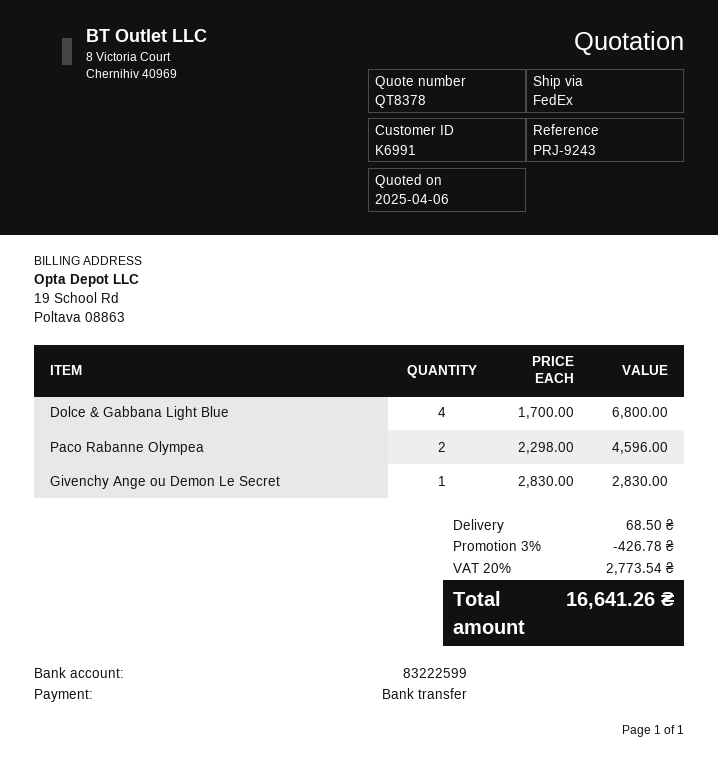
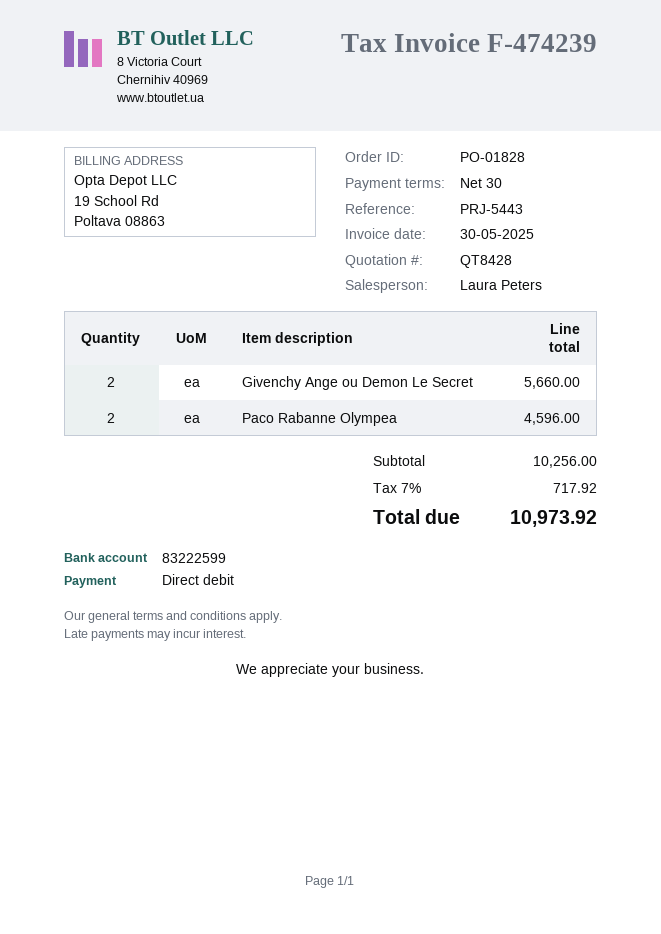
quote number: QT8378 -> QT8428
reference: PRJ-9243 -> PRJ-5443
payment method: bank transfer -> direct debit
Dolce & Gabbana Light Blue: 4 for 6800.00 -> none
Givenchy Ange ou Demon Le Secret: 1 for 2830.00 -> 2 for 5660.00
discount: 3% = 426.78 -> none
shipping: 68.50 -> none
tax: 20% = 2773.54 -> 7% = 717.92
total: 16641.26 -> 10973.92

